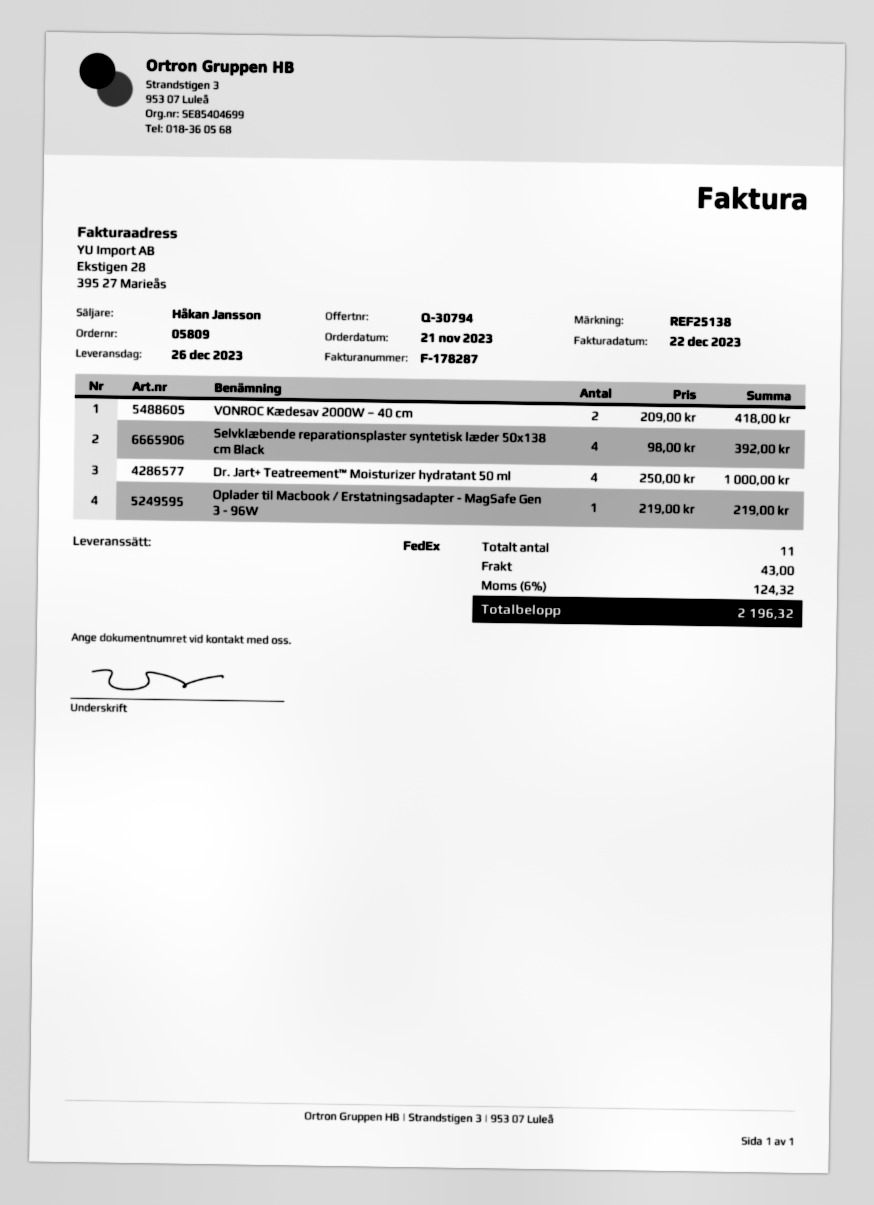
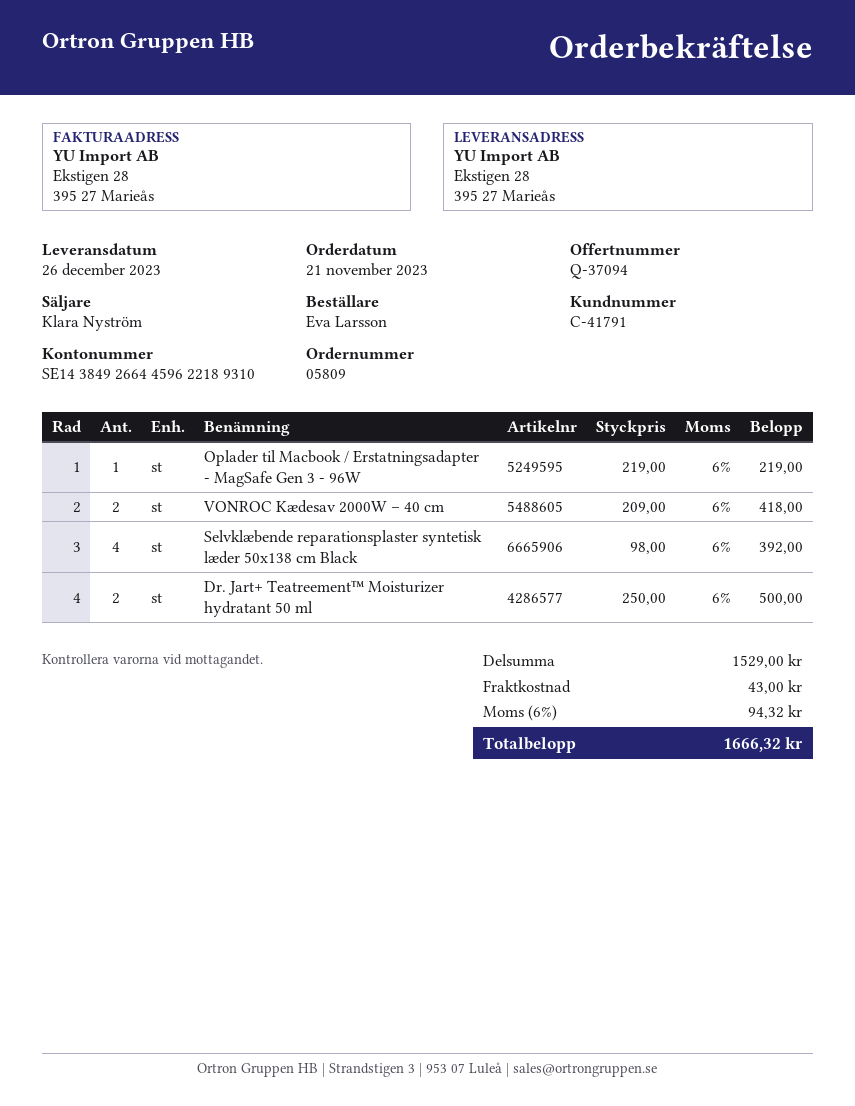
quote number: Q-30794 -> Q-37094
sales rep: Håkan Jansson -> Klara Nyström
Dr. Jart+ Teatreement™ Moisturizer hydratant 50 ml: 4 x 250.00 = 1000.00 -> 2 x 250.00 = 500.00
tax: 6% = 124.32 -> 6% = 94.32
total: 2196.32 -> 1666.32

